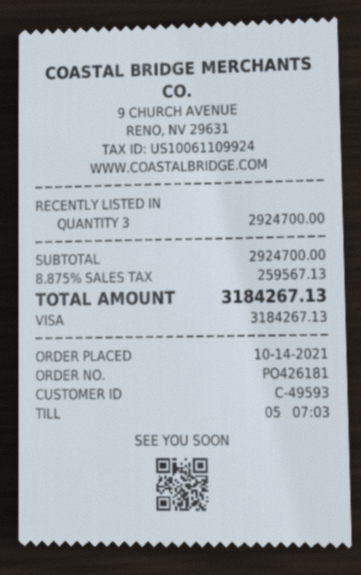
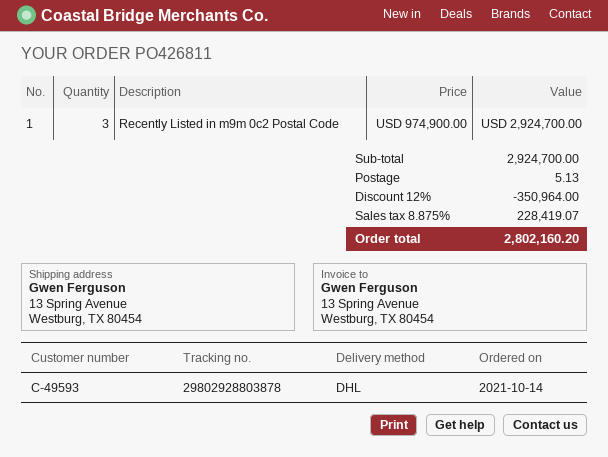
order number: PO426181 -> PO426811
discount: none -> 12% = 350964.00
shipping: none -> 5.13
tax: 8.875% = 259567.13 -> 8.875% = 228419.07
total: 3184267.13 -> 2802160.20

